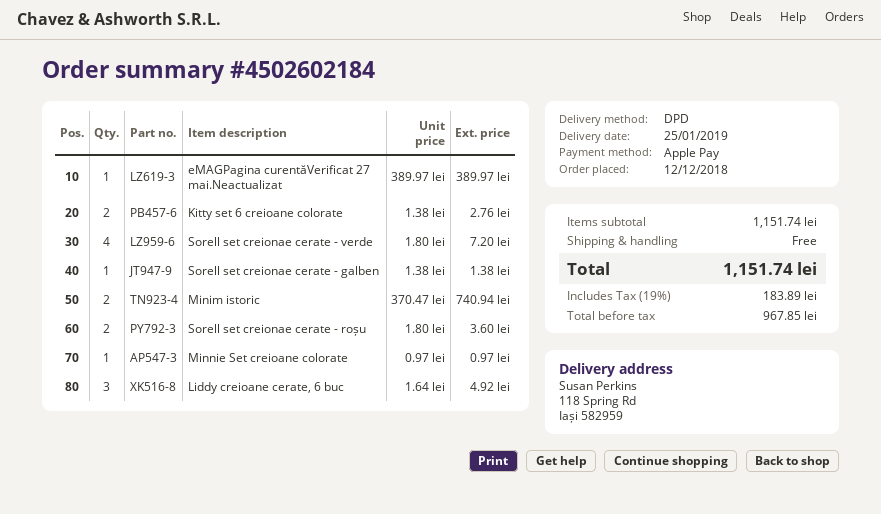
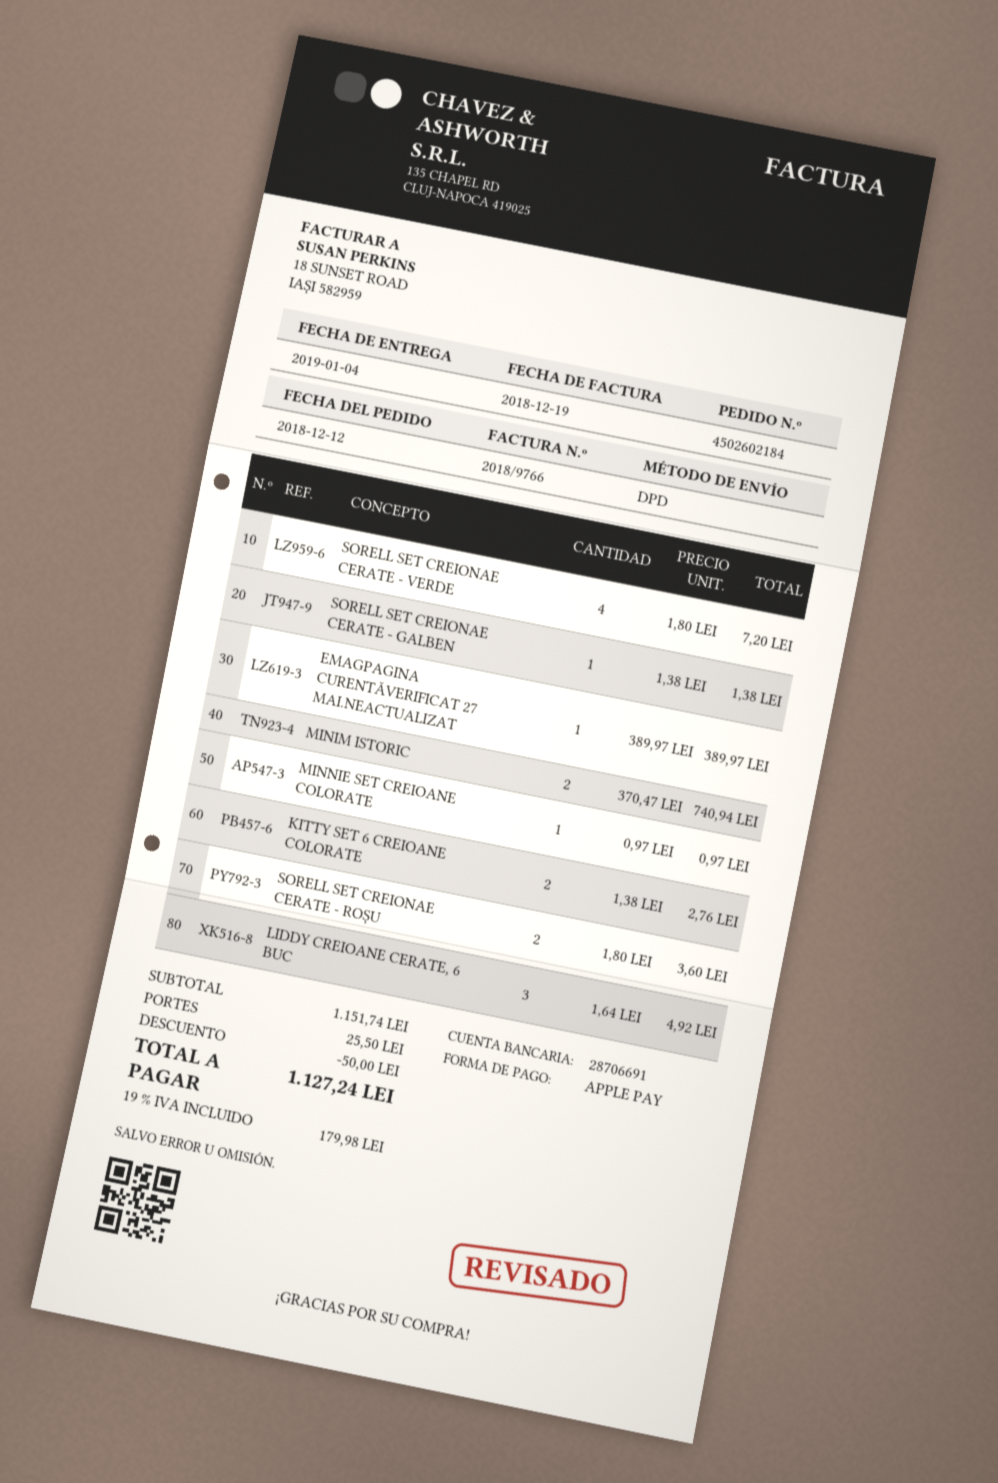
delivery date: 2019-01-25 -> 2019-01-04
discount: none -> 50.00
shipping: 0.00 -> 25.50
tax: 19% = 183.89 -> 19% = 179.98
total: 1151.74 -> 1127.24

